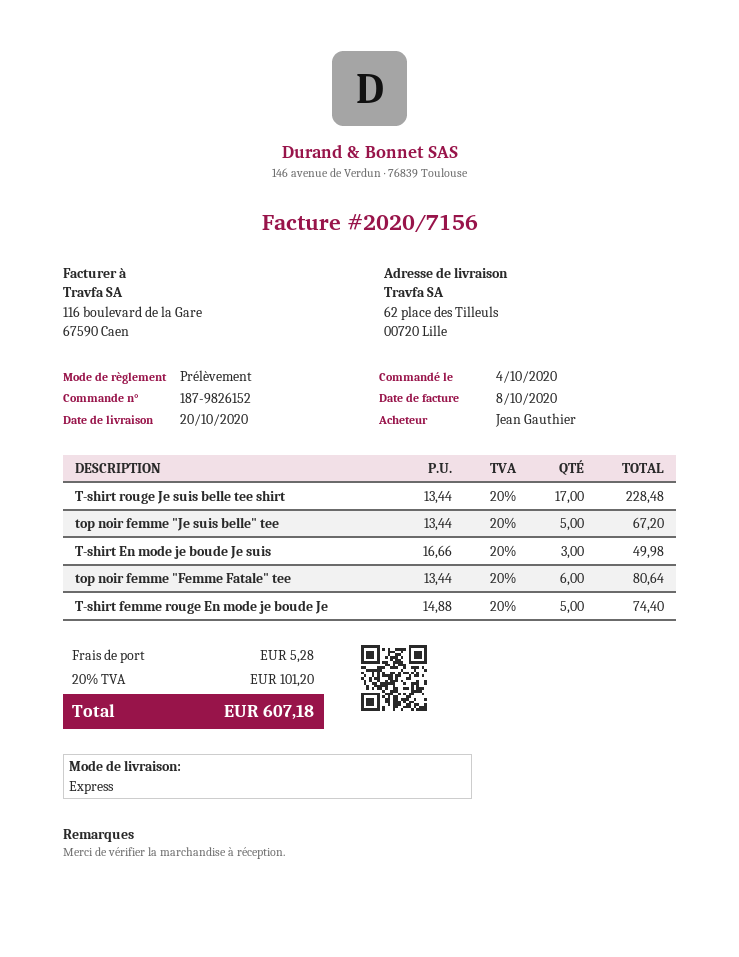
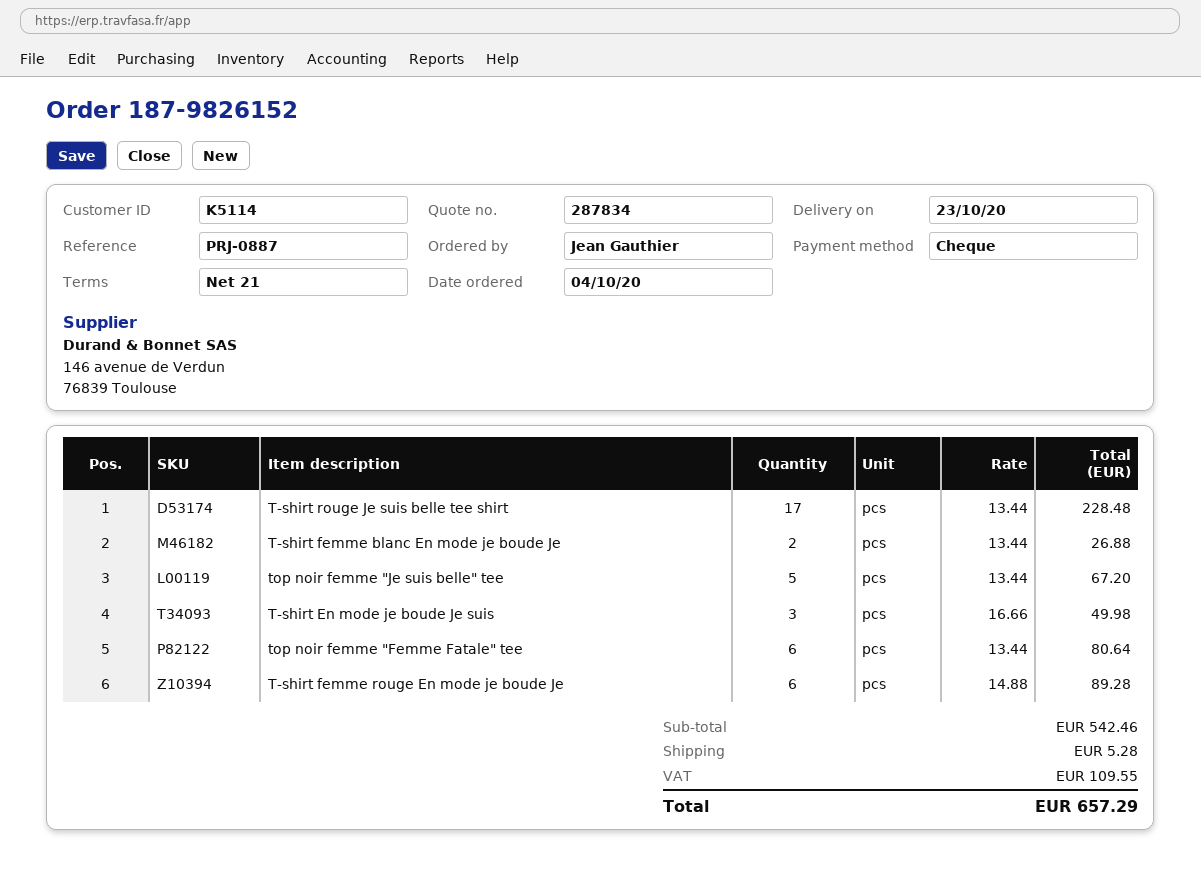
delivery date: 2020-10-20 -> 2020-10-23
payment method: direct debit -> cheque
T-shirt femme rouge En mode je boude Je: 5 x 14.88 = 74.40 -> 6 x 14.88 = 89.28
T-shirt femme blanc En mode je boude Je: none -> 2 x 13.44 = 26.88
tax: 101.20 -> 109.55
total: 607.18 -> 657.29

